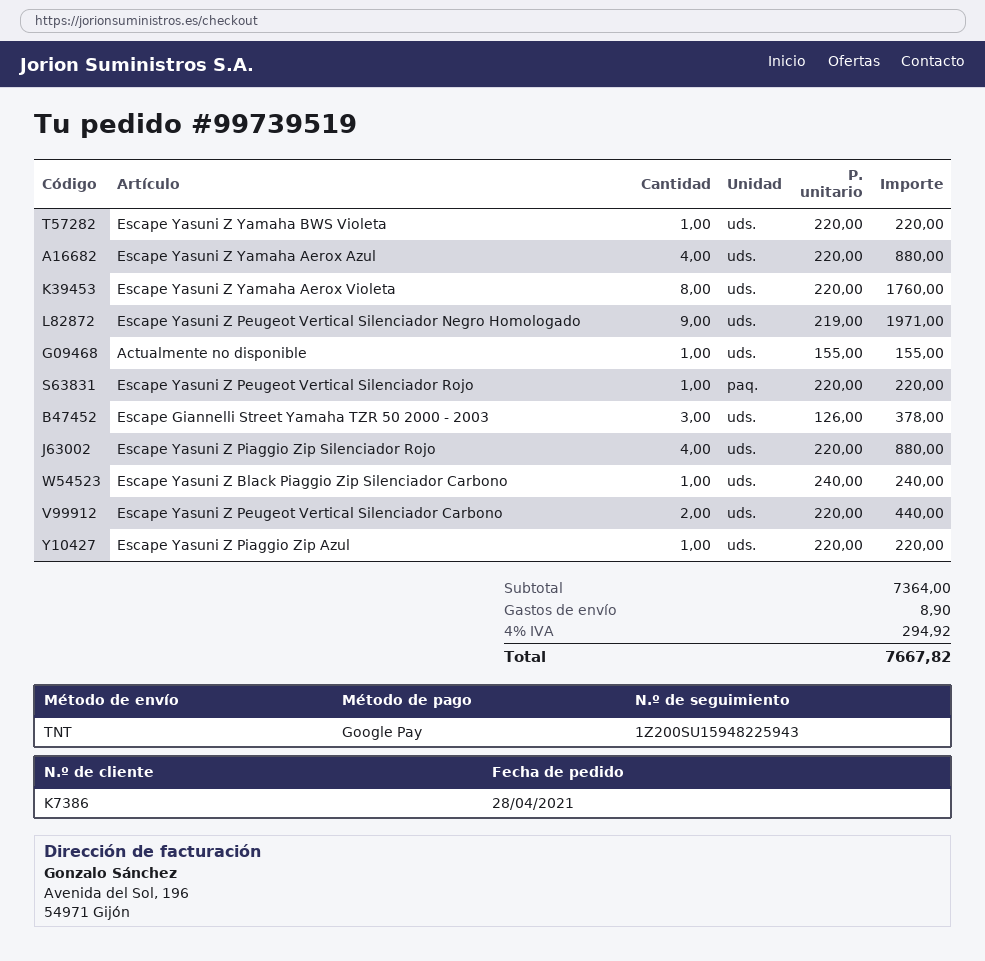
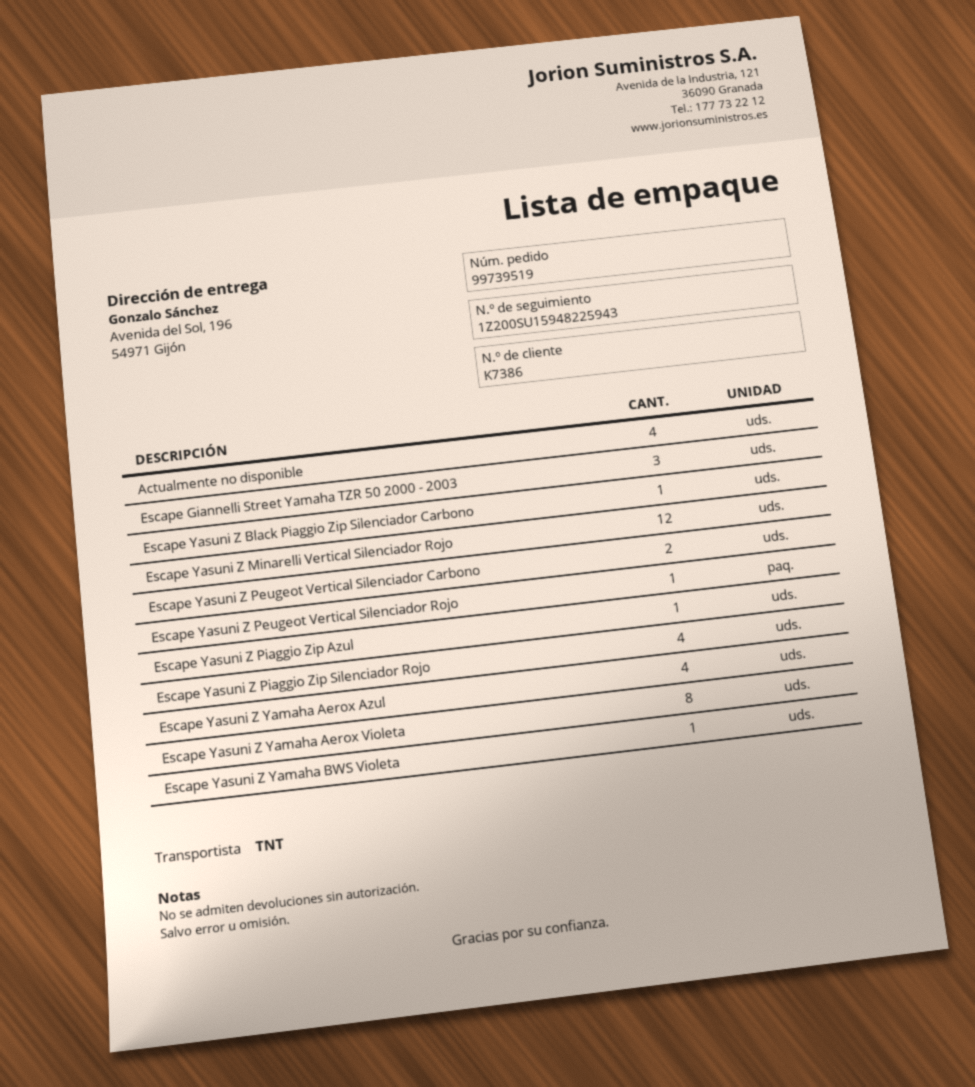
Escape Yasuni Z Peugeot Vertical Silenciador Negro Homologado: 9 -> none
Actualmente no disponible: 1 -> 4
Escape Yasuni Z Minarelli Vertical Silenciador Rojo: none -> 12

